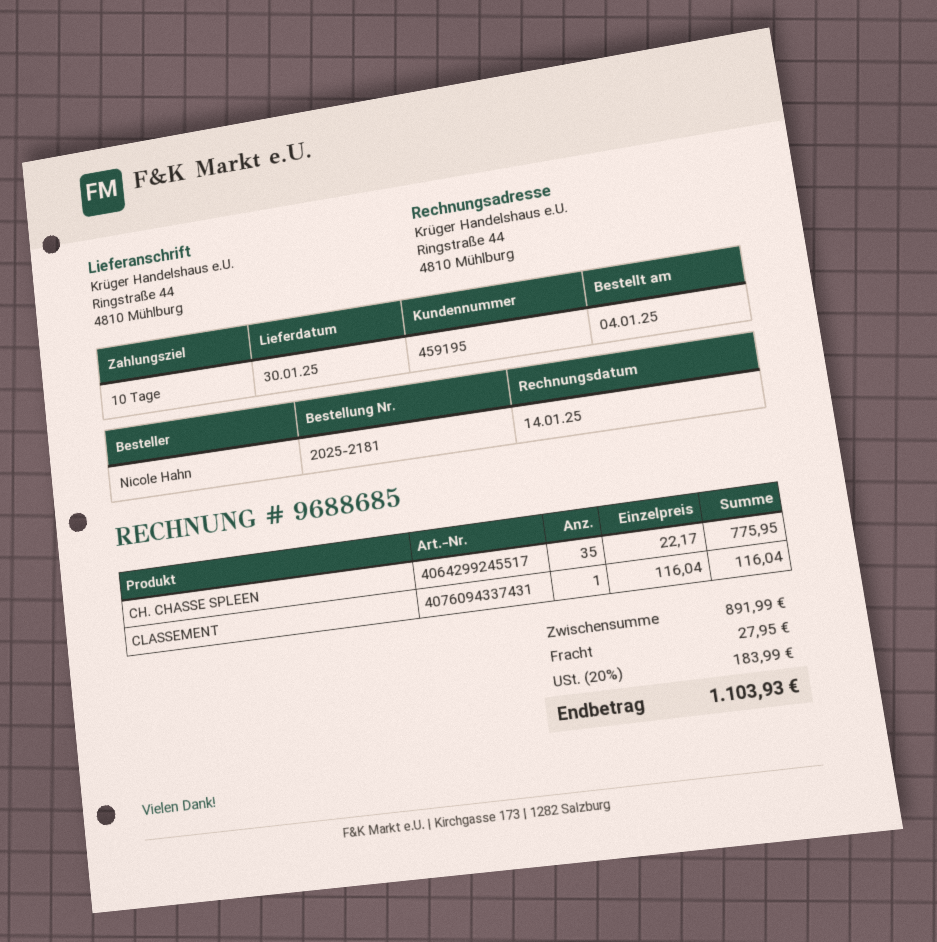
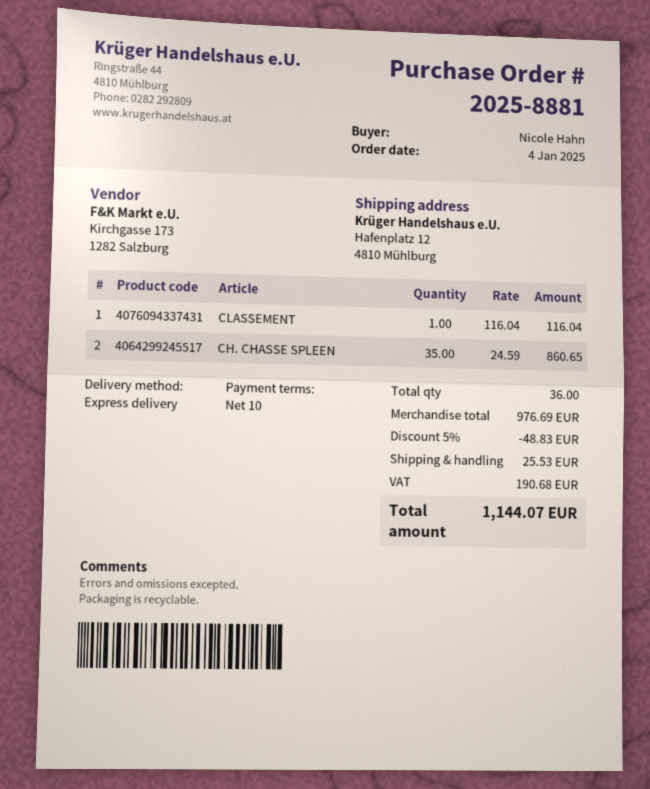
order number: 2025-2181 -> 2025-8881
ship to: Ringstraße 44, 4810 Mühlburg -> Hafenplatz 12, 4810 Mühlburg
CH. CHASSE SPLEEN: 35 x 22.17 = 775.95 -> 35 x 24.59 = 860.65
subtotal: 891.99 -> 976.69
discount: none -> 5% = 48.83
shipping: 27.95 -> 25.53
tax: 183.99 -> 190.68
total: 1103.93 -> 1144.07

